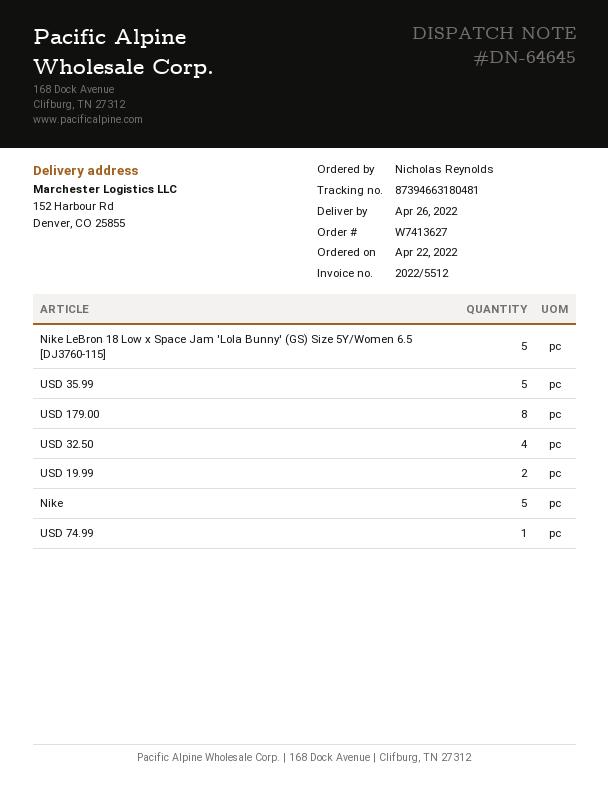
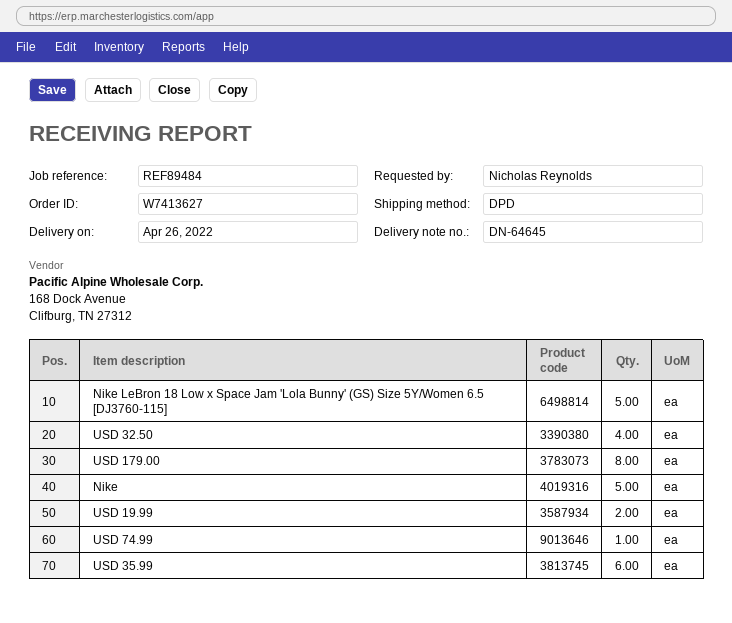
USD 35.99: 5 -> 6

